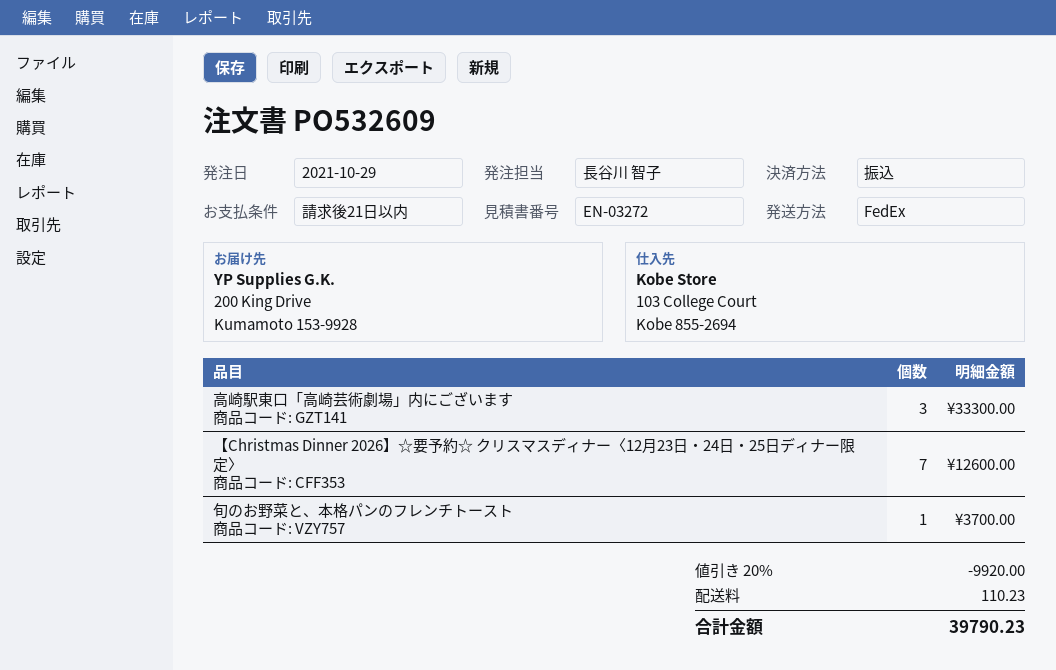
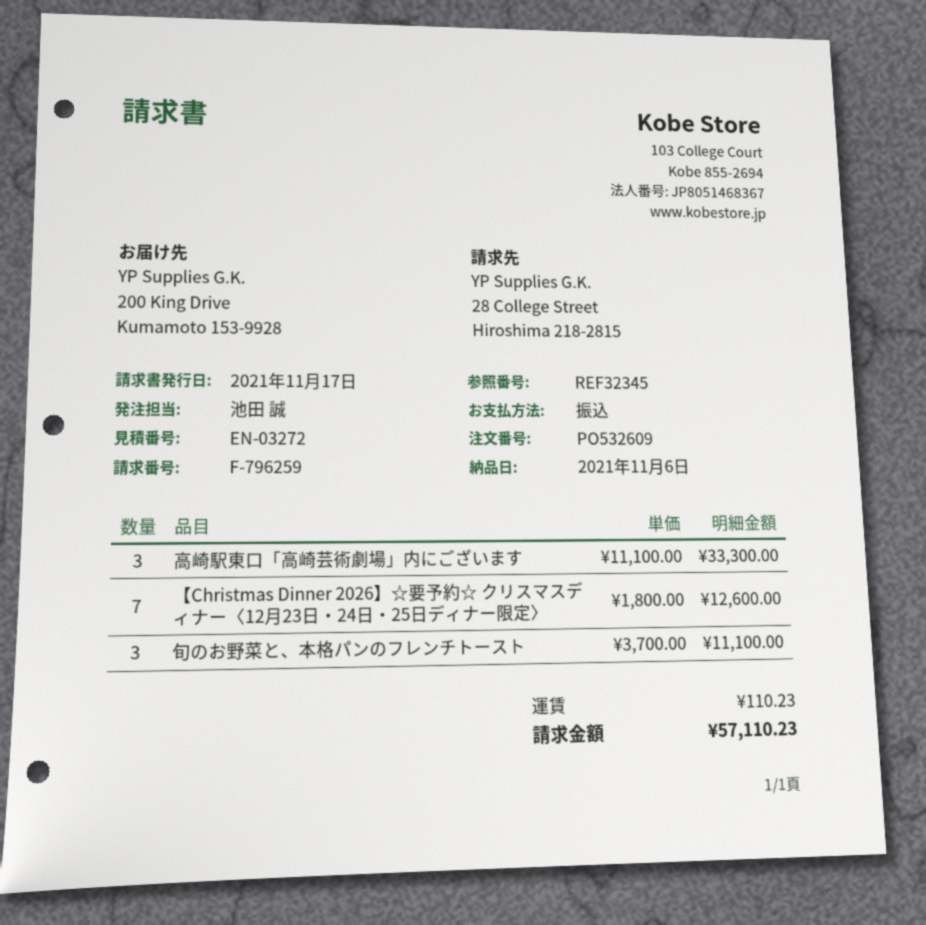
ordered by: 長谷川 智子 -> 池田 誠
旬のお野菜と、本格パンのフレンチトースト: 1 for 3700.00 -> 3 for 11100.00
discount: 20% = 9920.00 -> none
total: 39790.23 -> 57110.23

